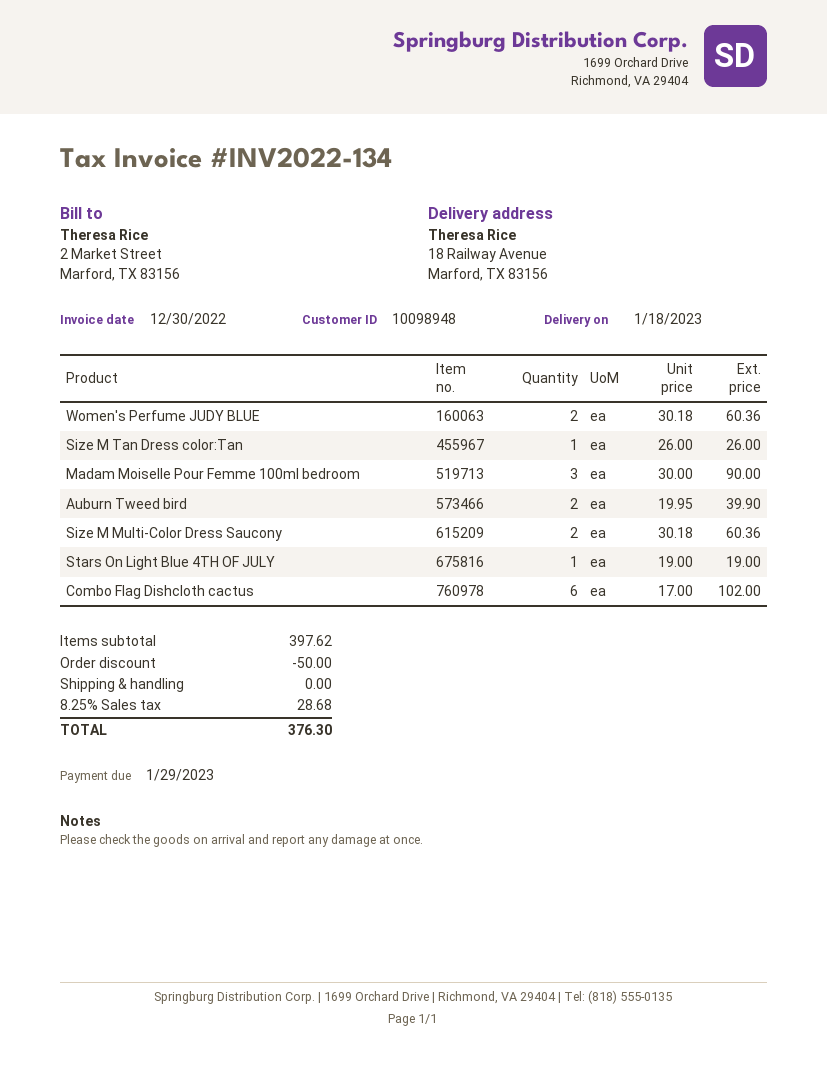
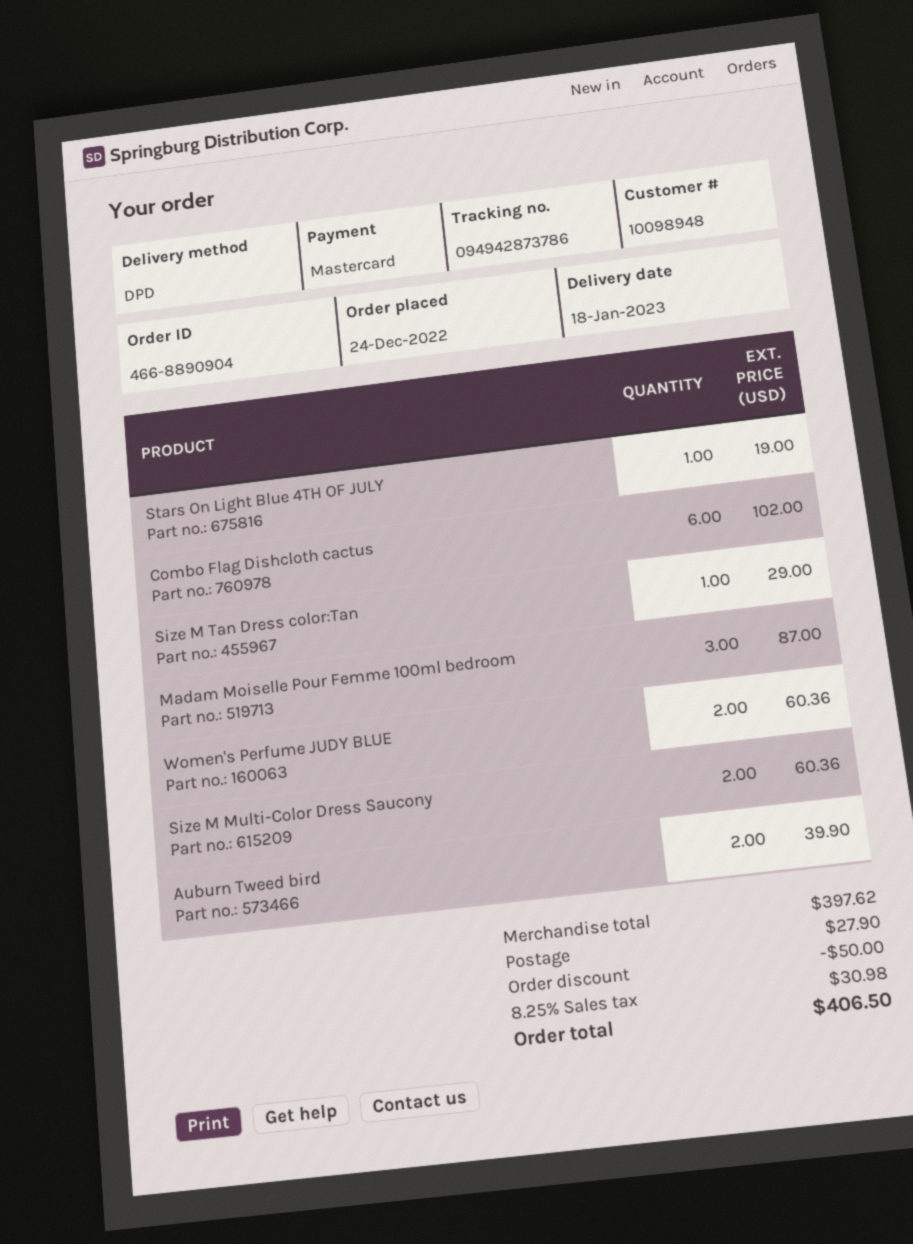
Size M Tan Dress color:Tan: 1 for 26.00 -> 1 for 29.00
Madam Moiselle Pour Femme 100ml bedroom: 3 for 90.00 -> 3 for 87.00
shipping: 0.00 -> 27.90
tax: 8.25% = 28.68 -> 8.25% = 30.98
total: 376.30 -> 406.50

